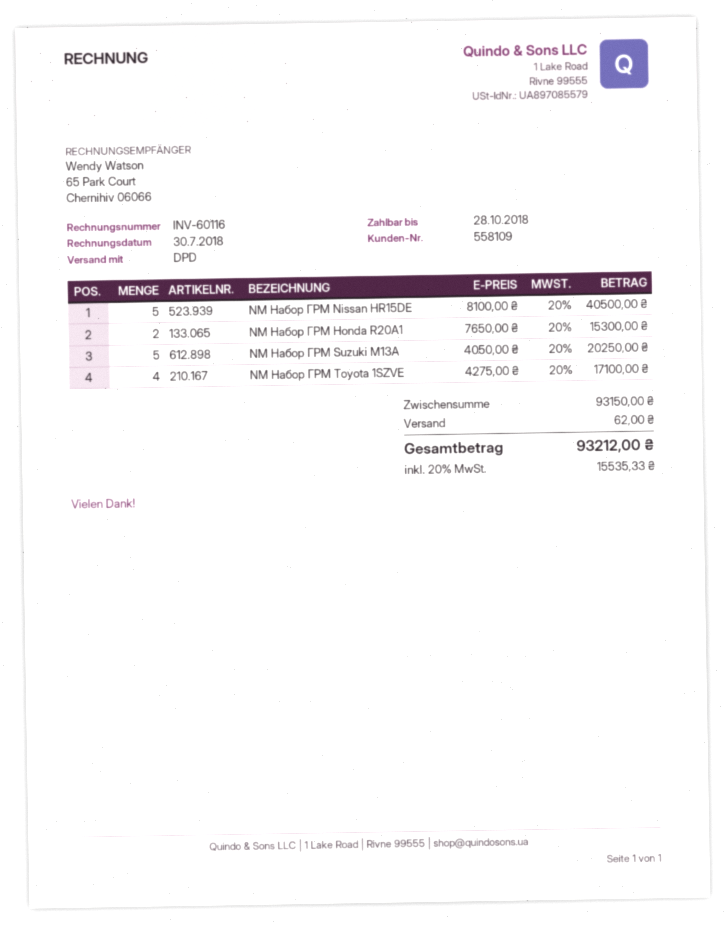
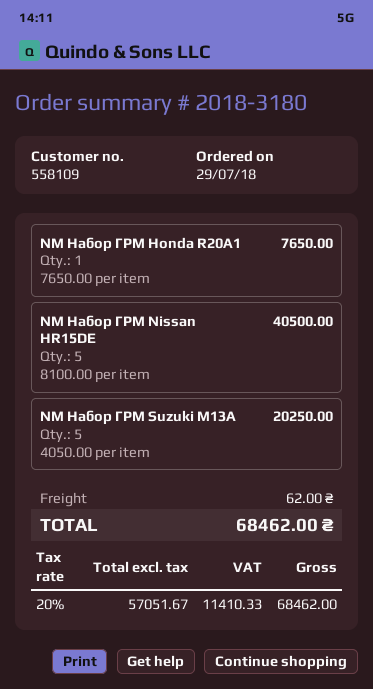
NM Набор ГРМ Honda R20A1: 2 x 7650.00 = 15300.00 -> 1 x 7650.00 = 7650.00
NM Набор ГРМ Toyota 1SZVE: 4 x 4275.00 = 17100.00 -> none
tax: 20% = 15535.33 -> 20% = 11410.33
total: 93212.00 -> 68462.00

